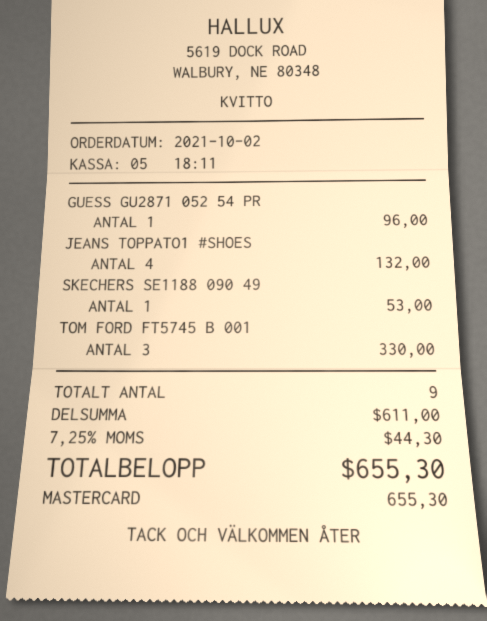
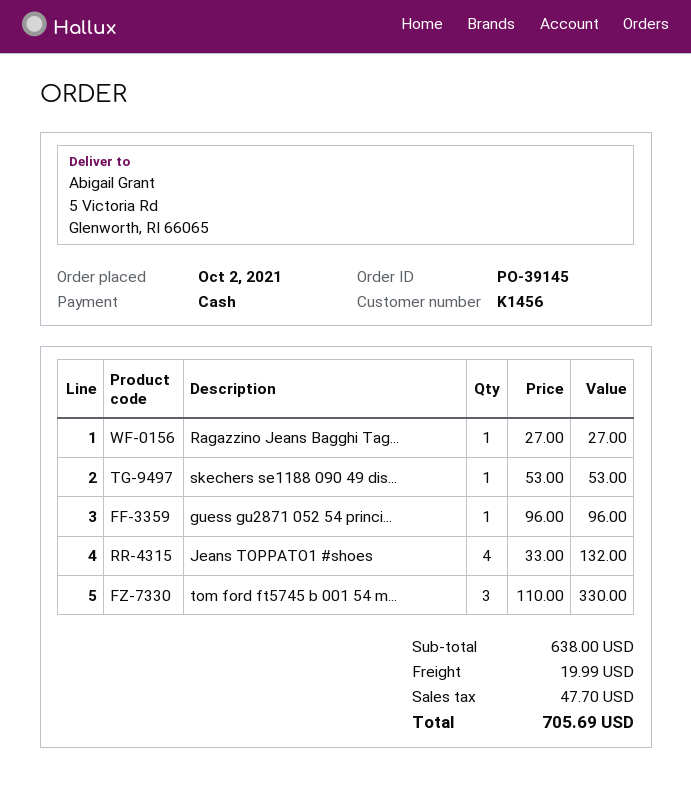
payment method: Mastercard -> cash
Ragazzino Jeans Bagghi Tag...: none -> 1 for 27.00
subtotal: 611.00 -> 638.00
shipping: none -> 19.99
tax: 44.30 -> 47.70
total: 655.30 -> 705.69

